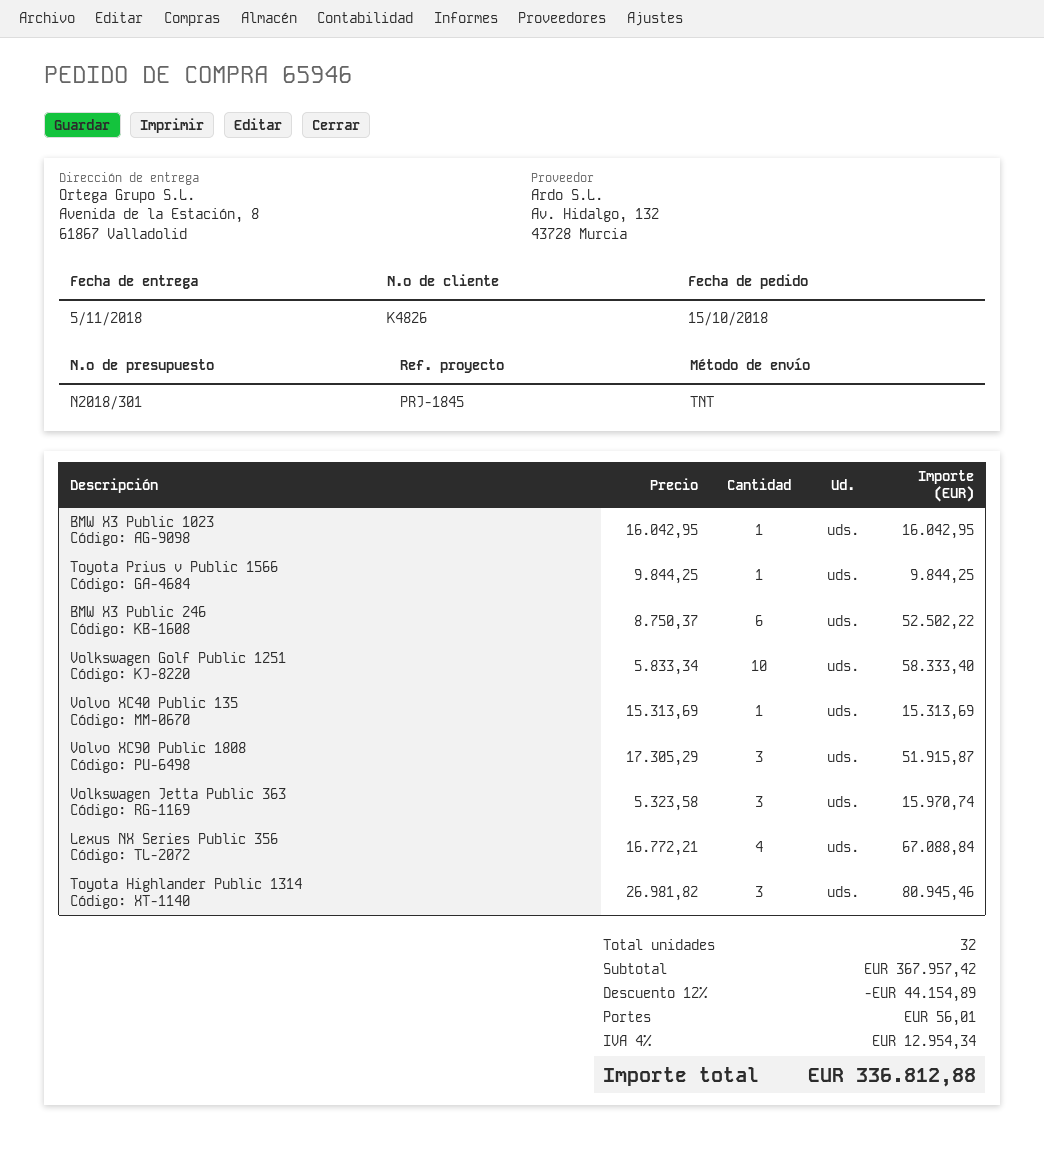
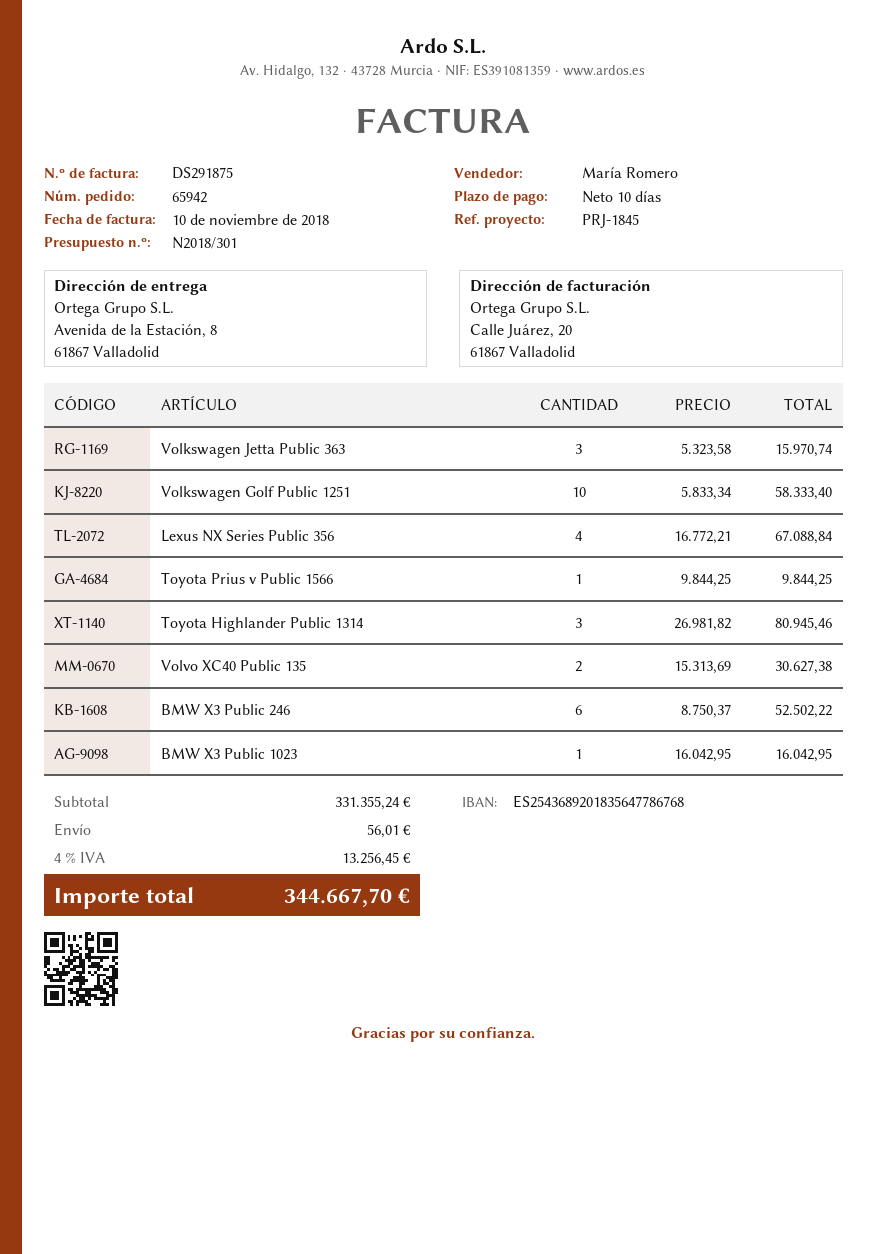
order number: 65946 -> 65942
Volvo XC40 Public 135: 1 x 15313.69 = 15313.69 -> 2 x 15313.69 = 30627.38
Volvo XC90 Public 1808: 3 x 17305.29 = 51915.87 -> none
subtotal: 367957.42 -> 331355.24
discount: 12% = 44154.89 -> none
tax: 4% = 12954.34 -> 4% = 13256.45
total: 336812.88 -> 344667.70

